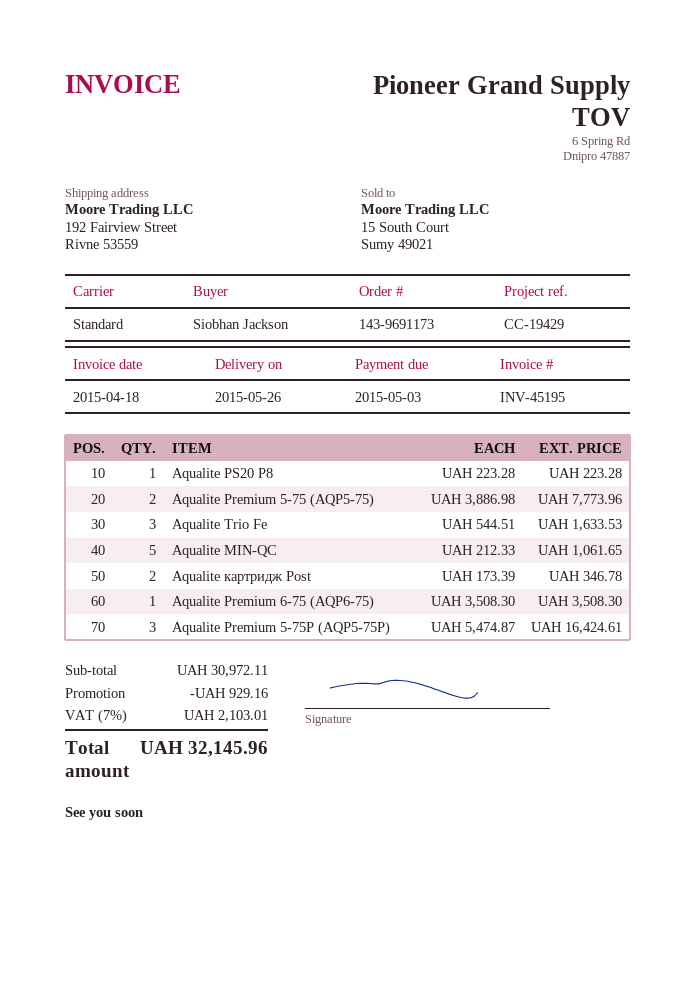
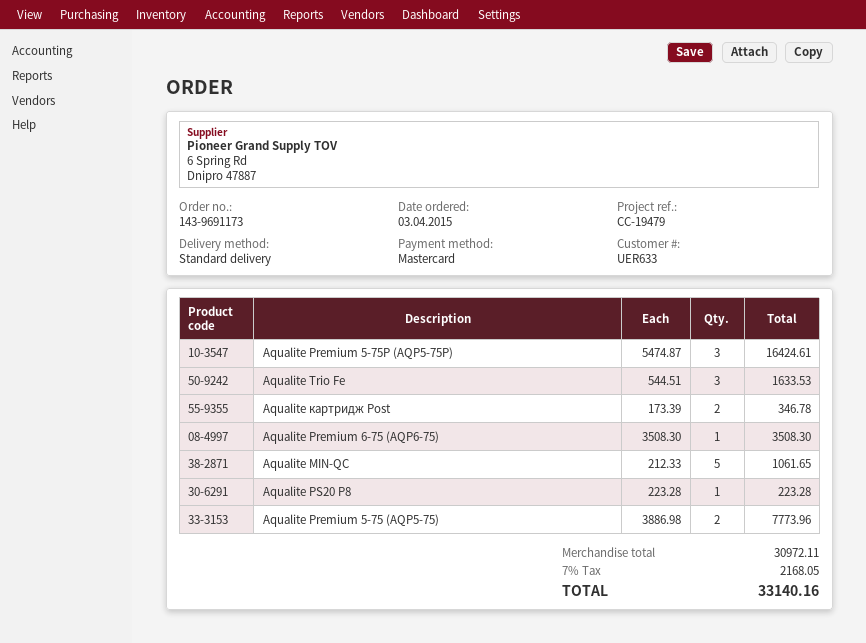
reference: CC-19429 -> CC-19479
discount: 929.16 -> none
tax: 7% = 2103.01 -> 7% = 2168.05
total: 32145.96 -> 33140.16

